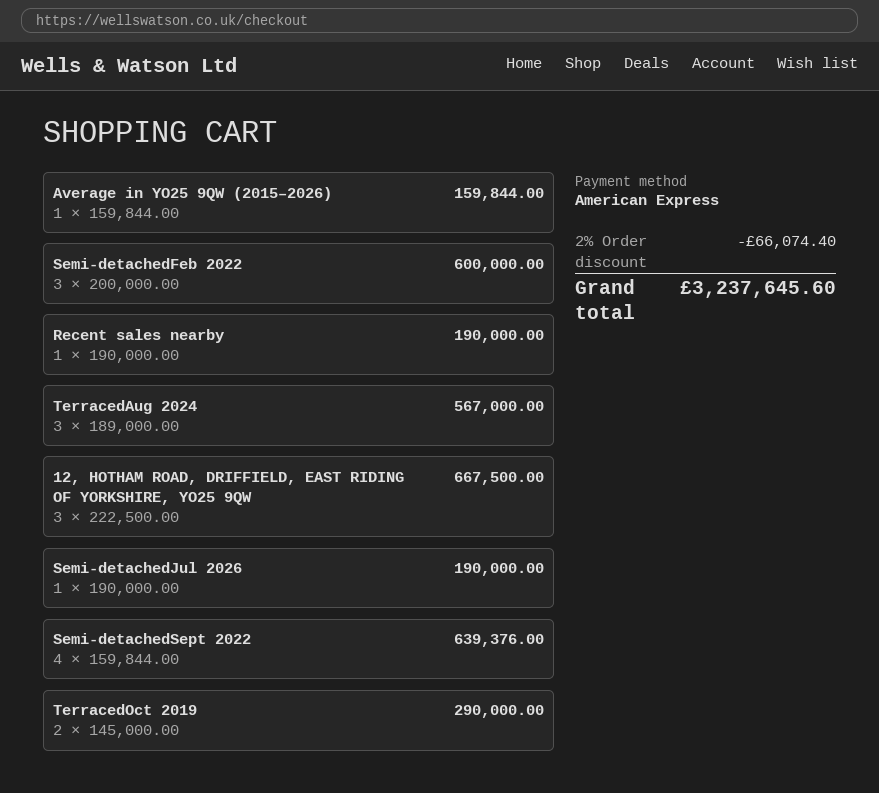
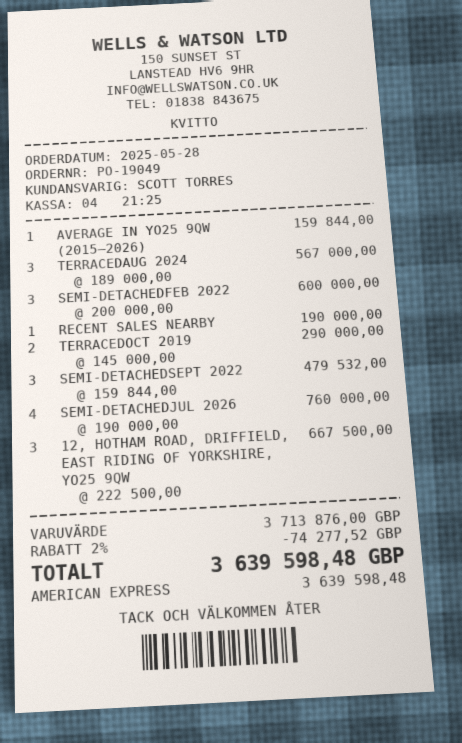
Semi-detachedJul 2026: 1 x 190000.00 = 190000.00 -> 4 x 190000.00 = 760000.00
Semi-detachedSept 2022: 4 x 159844.00 = 639376.00 -> 3 x 159844.00 = 479532.00
discount: 2% = 66074.40 -> 2% = 74277.52
total: 3237645.60 -> 3639598.48

